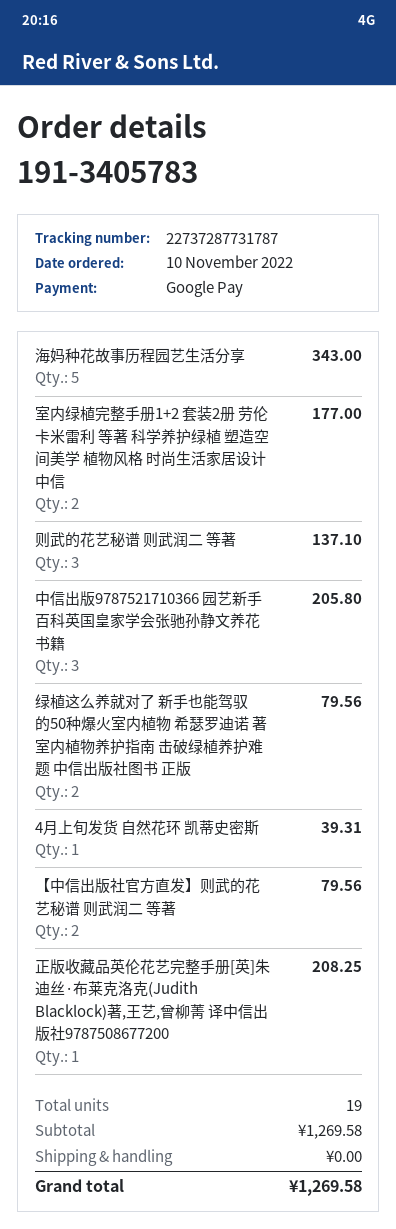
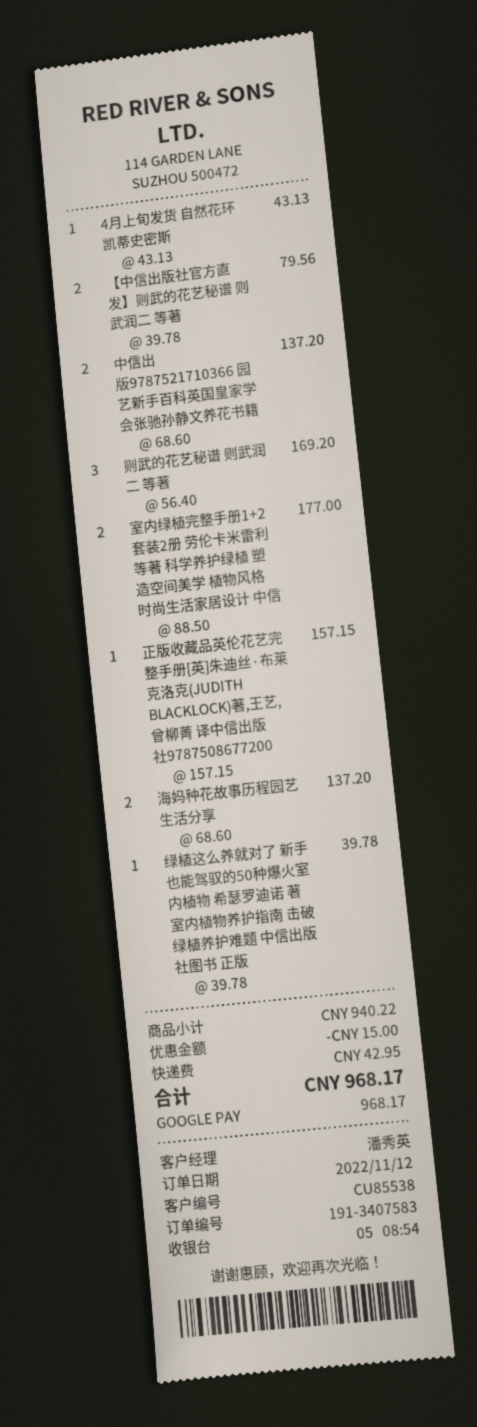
order number: 191-3405783 -> 191-3407583
order date: 2022-11-10 -> 2022-11-12
海妈种花故事历程园艺生活分享: 5 for 343.00 -> 2 for 137.20
则武的花艺秘谱 则武润二 等著: 3 for 137.10 -> 3 for 169.20
中信出版9787521710366 园艺新手百科英国皇家学会张驰孙静文养花书籍: 3 for 205.80 -> 2 for 137.20
绿植这么养就对了 新手也能驾驭的50种爆火室内植物 希瑟罗迪诺 著室内植物养护指南 击破绿植养护难题 中信出版社图书 正版: 2 for 79.56 -> 1 for 39.78
4月上旬发货 自然花环 凯蒂史密斯: 1 for 39.31 -> 1 for 43.13
正版收藏品英伦花艺完整手册[英]朱迪丝·布莱克洛克(Judith Blacklock)著,王艺,曾柳菁 译中信出版社9787508677200: 1 for 208.25 -> 1 for 157.15
subtotal: 1269.58 -> 940.22
discount: none -> 15.00
shipping: 0.00 -> 42.95
total: 1269.58 -> 968.17

